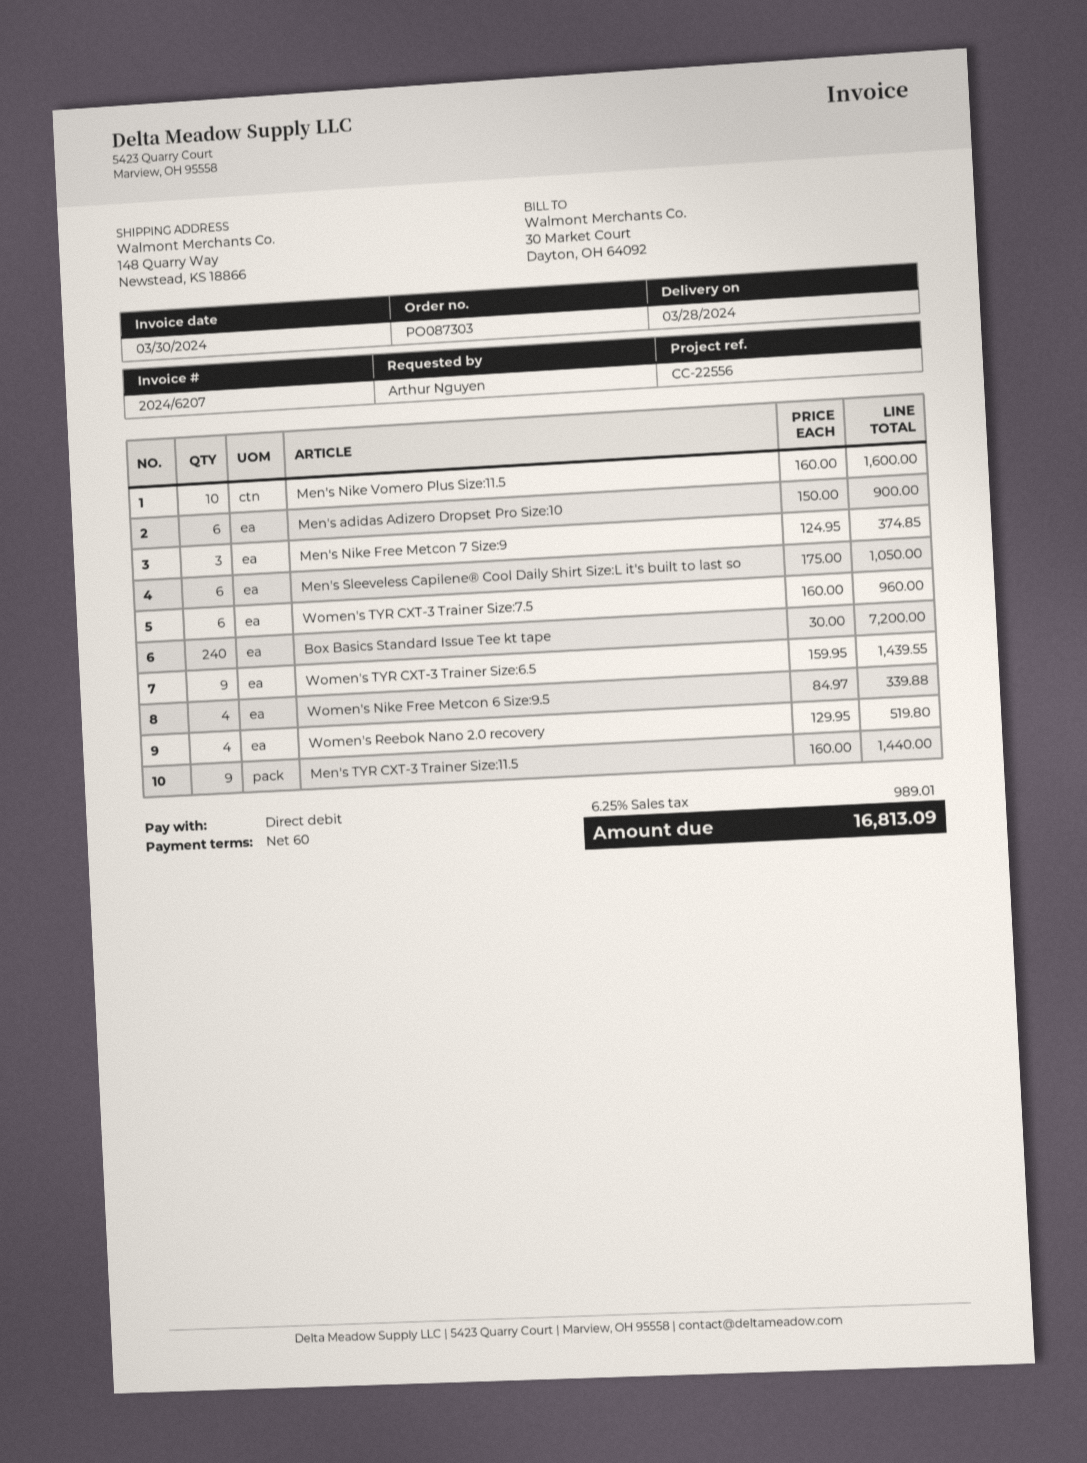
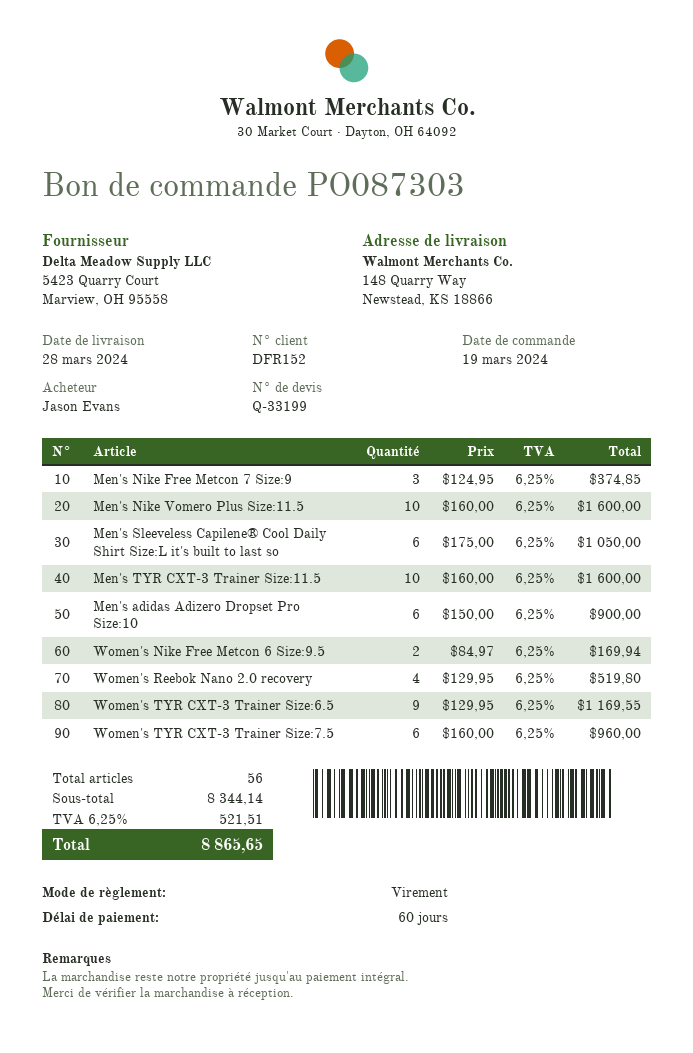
ordered by: Arthur Nguyen -> Jason Evans
payment method: direct debit -> bank transfer
Box Basics Standard Issue Tee kt tape: 240 x 30.00 = 7200.00 -> none
Women's TYR CXT-3 Trainer Size:6.5: 9 x 159.95 = 1439.55 -> 9 x 129.95 = 1169.55
Women's Nike Free Metcon 6 Size:9.5: 4 x 84.97 = 339.88 -> 2 x 84.97 = 169.94
Men's TYR CXT-3 Trainer Size:11.5: 9 x 160.00 = 1440.00 -> 10 x 160.00 = 1600.00
tax: 6.25% = 989.01 -> 6.25% = 521.51
total: 16813.09 -> 8865.65

